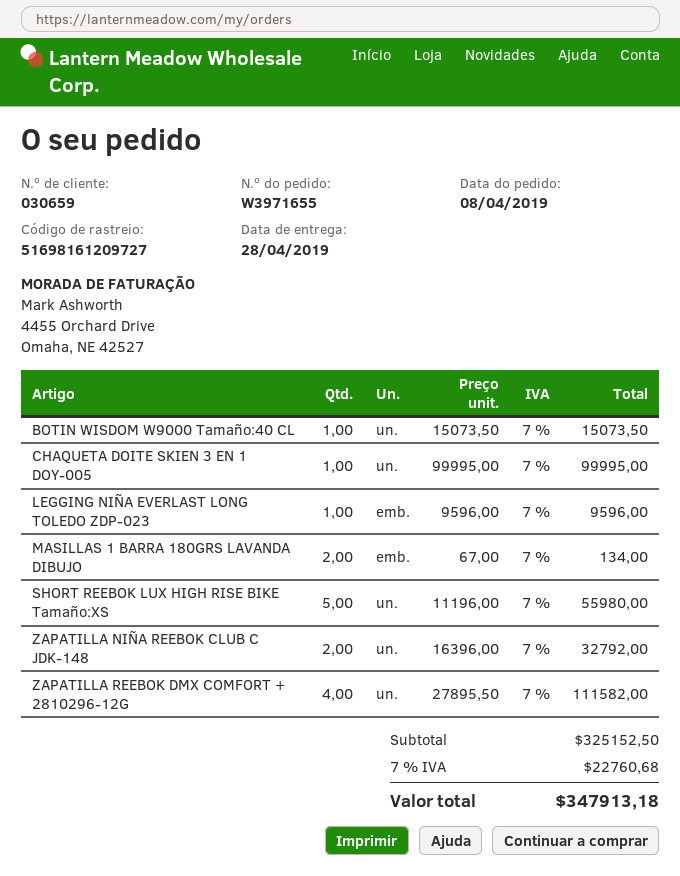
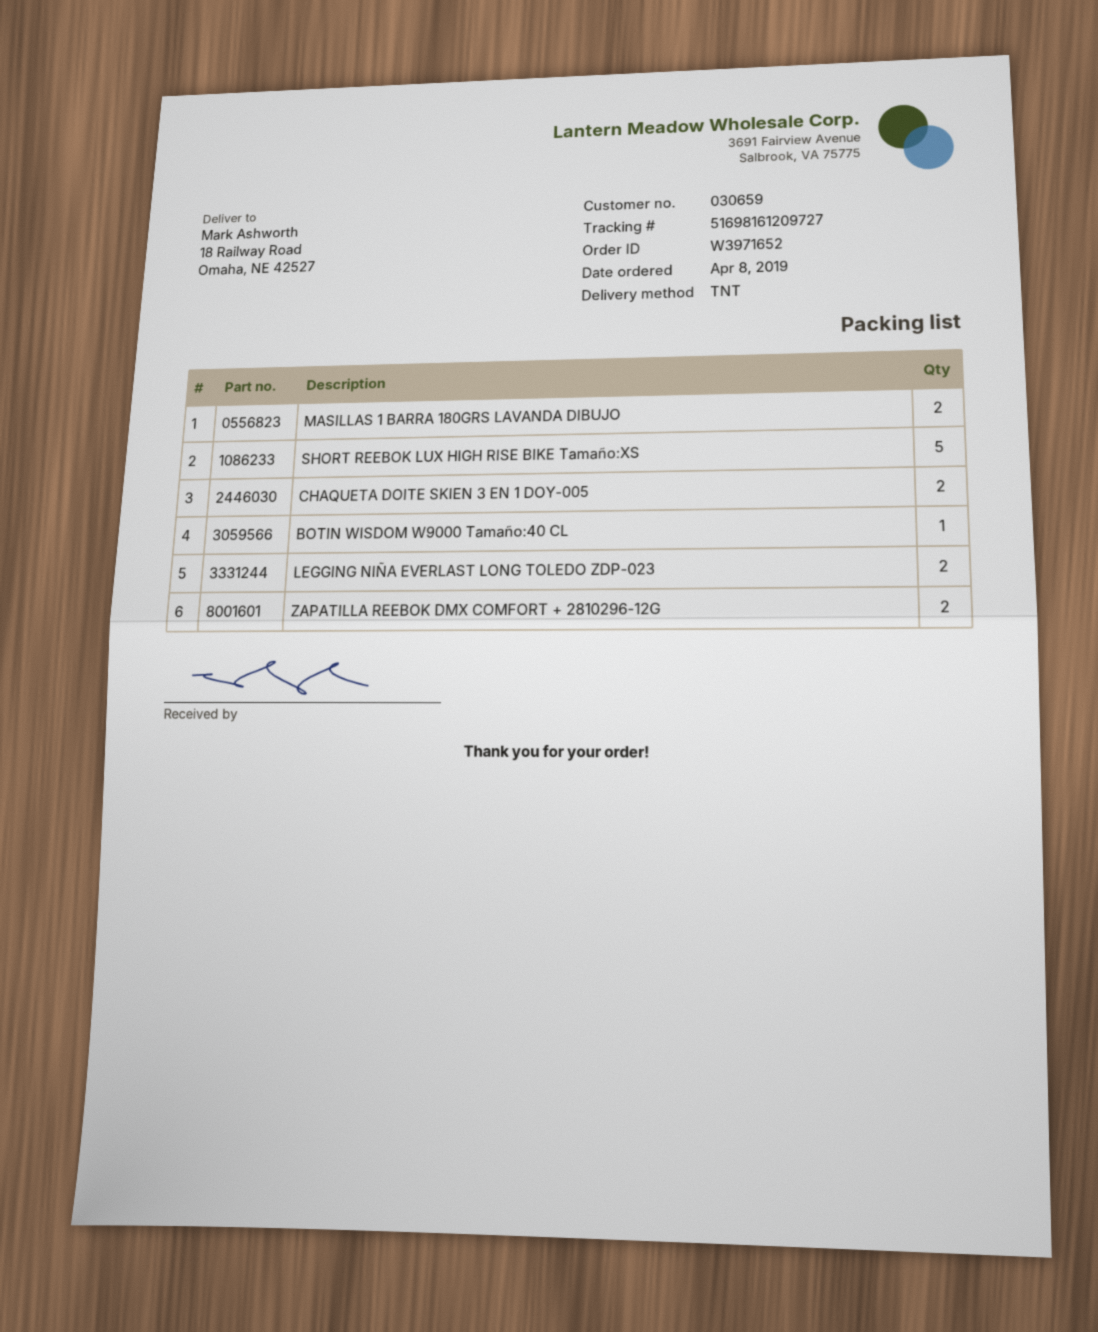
order number: W3971655 -> W3971652
CHAQUETA DOITE SKIEN 3 EN 1 DOY-005: 1 -> 2
LEGGING NIÑA EVERLAST LONG TOLEDO ZDP-023: 1 -> 2
ZAPATILLA NIÑA REEBOK CLUB C JDK-148: 2 -> none
ZAPATILLA REEBOK DMX COMFORT + 2810296-12G: 4 -> 2

